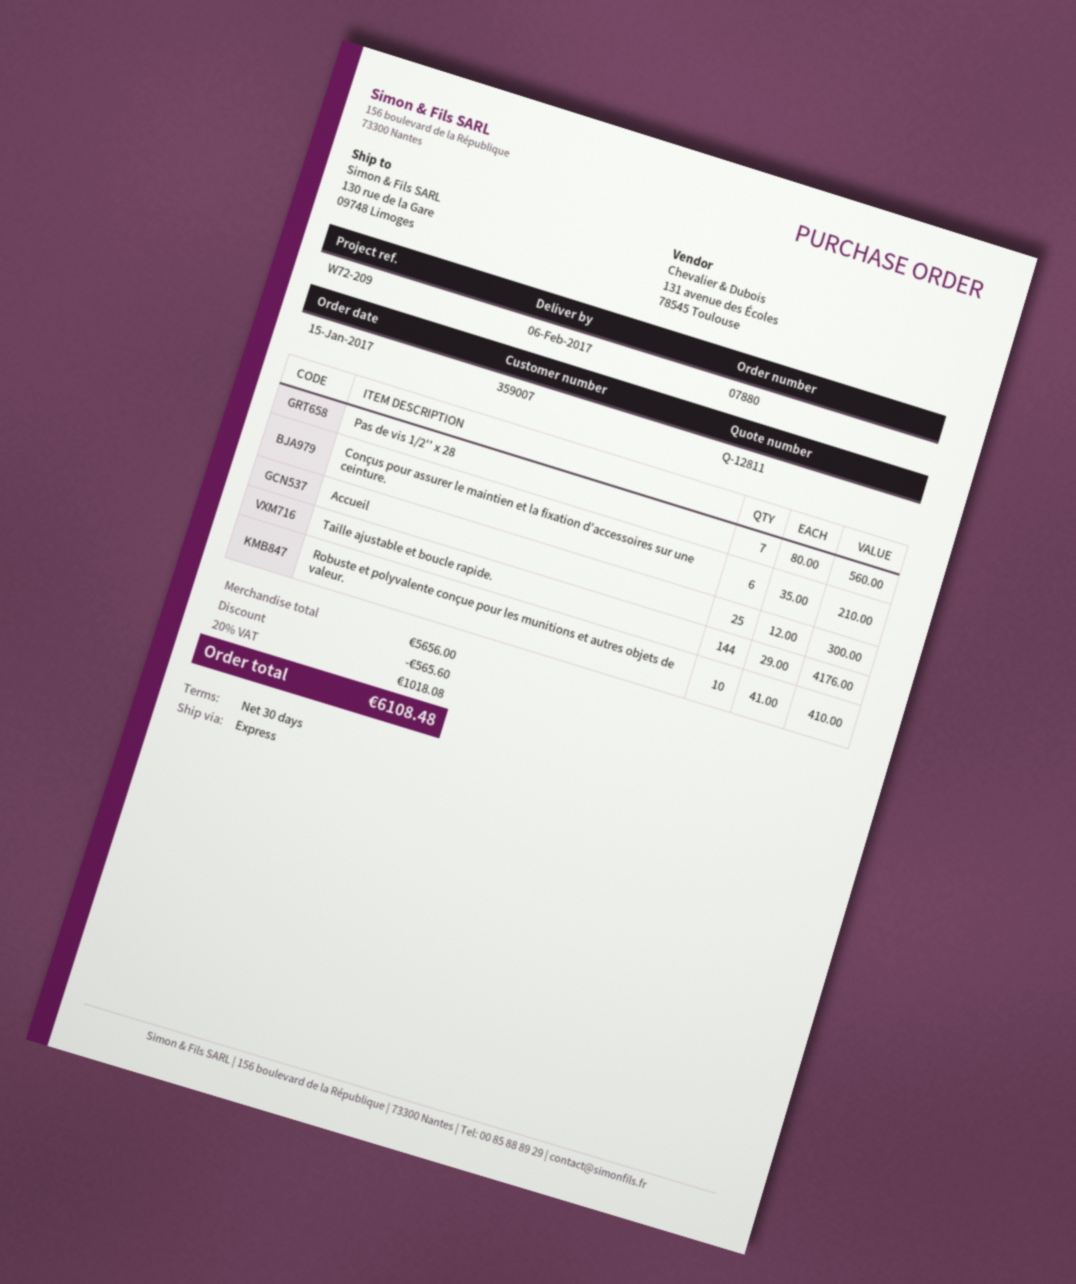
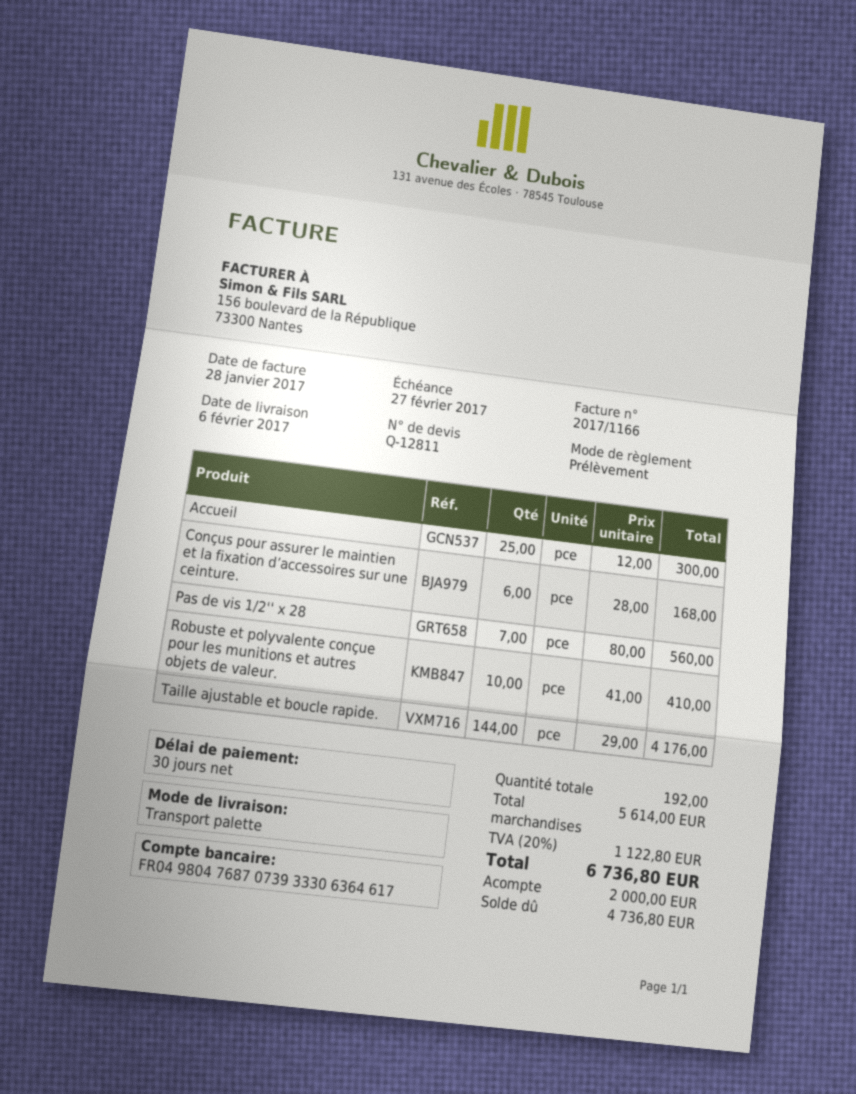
shipping method: express -> pallet freight
Conçus pour assurer le maintien et la fixation d’accessoires sur une ceinture.: 6 x 35.00 = 210.00 -> 6 x 28.00 = 168.00
subtotal: 5656.00 -> 5614.00
discount: 565.60 -> none
tax: 20% = 1018.08 -> 20% = 1122.80
total: 6108.48 -> 6736.80

